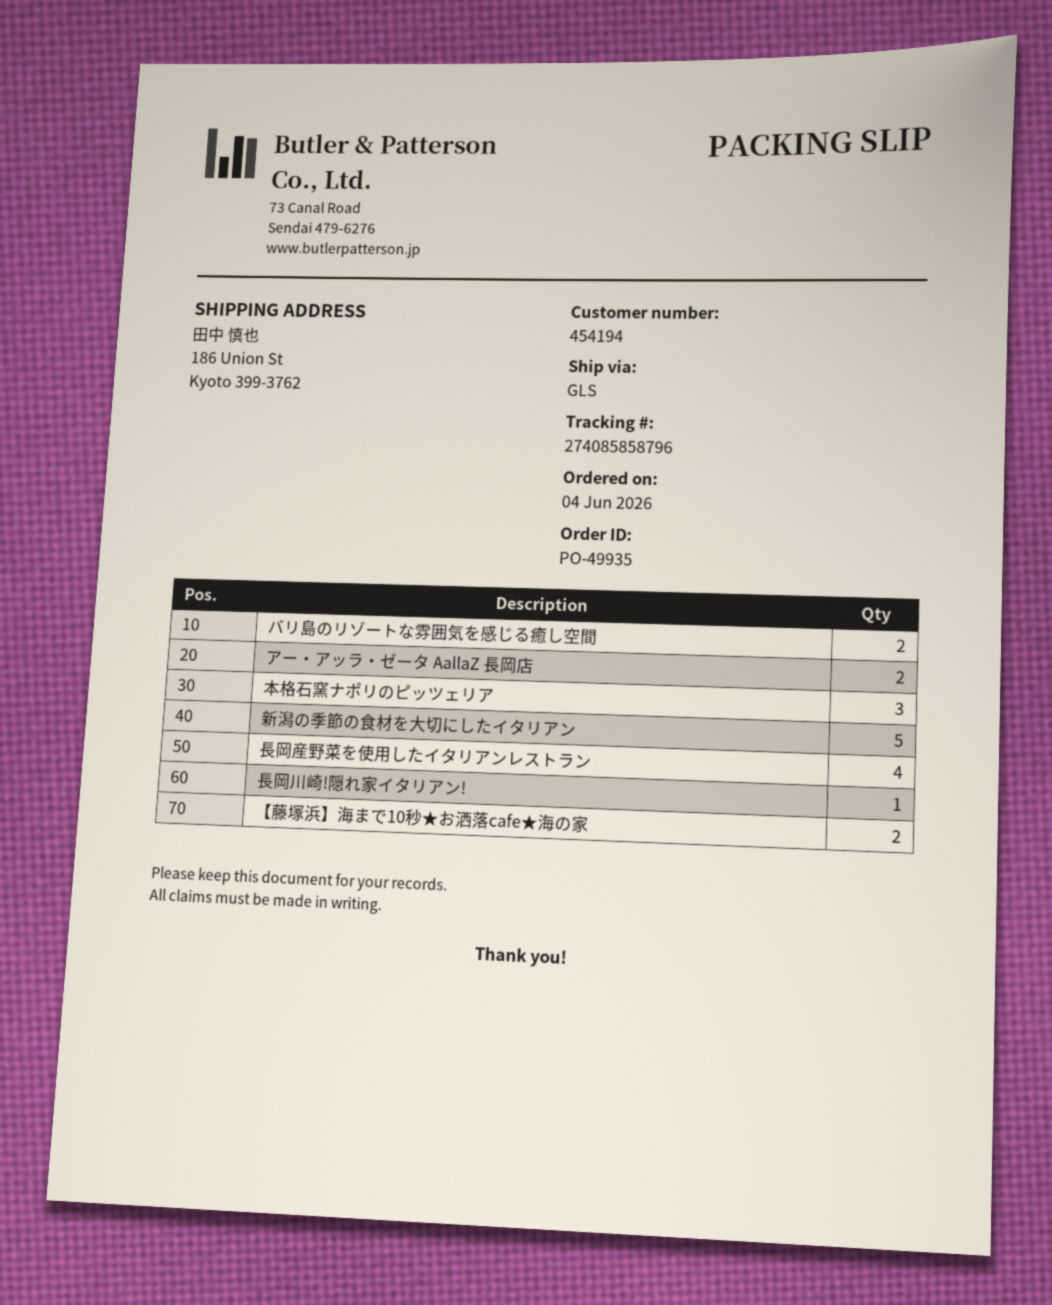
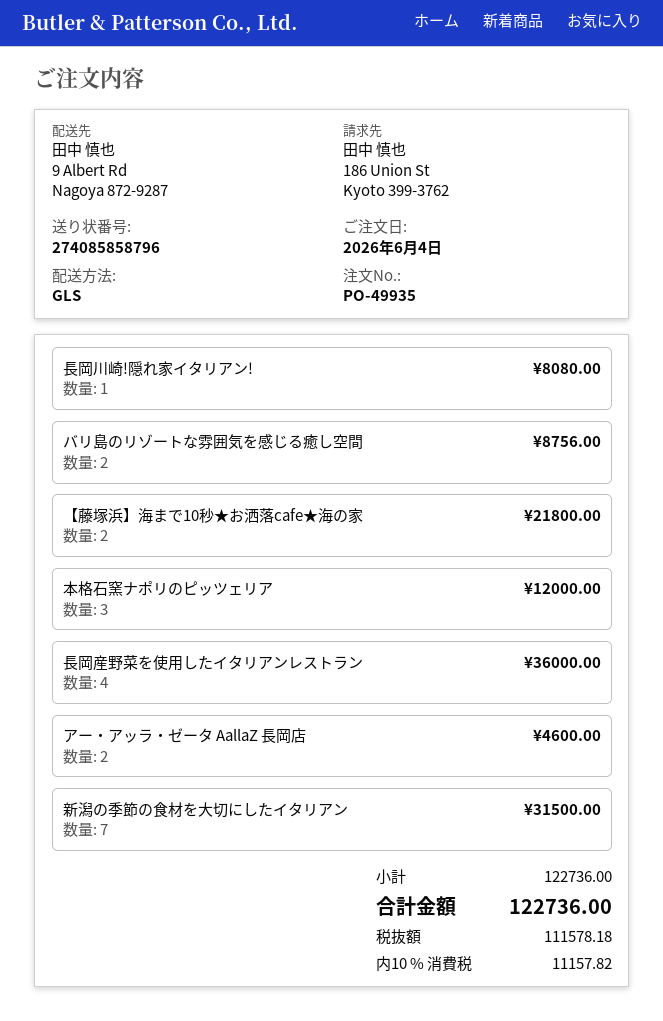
ship to: 186 Union St, Kyoto 399-3762 -> 9 Albert Rd, Nagoya 872-9287
新潟の季節の食材を大切にしたイタリアン: 5 -> 7

